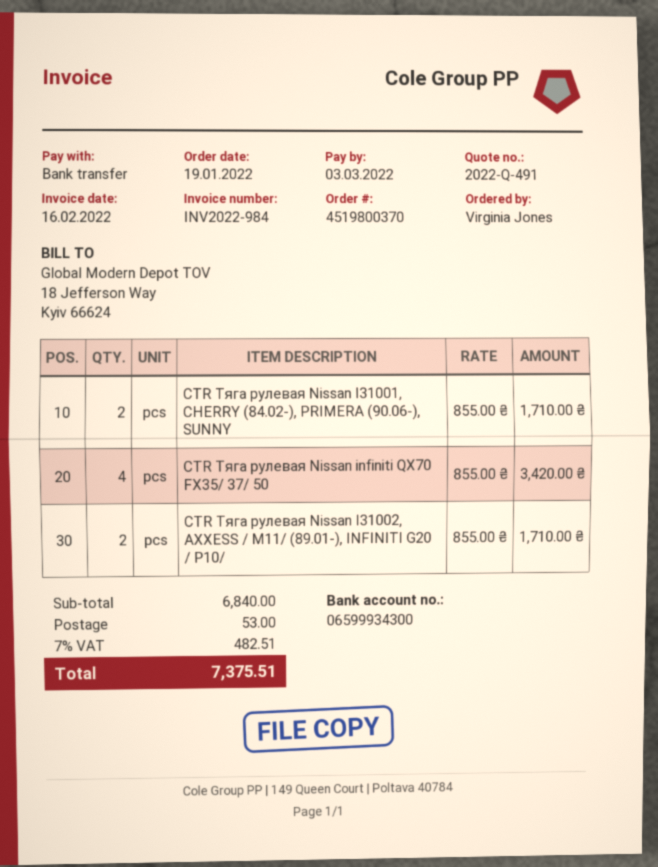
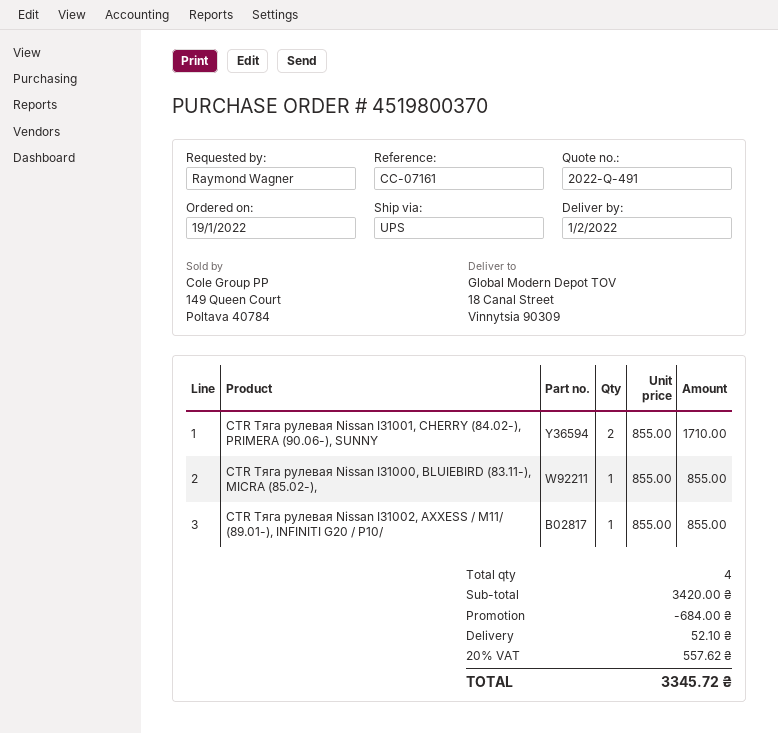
ordered by: Virginia Jones -> Raymond Wagner
CTR Тяга рулевая Nissan infiniti QX70 FX35/ 37/ 50: 4 x 855.00 = 3420.00 -> none
CTR Тяга рулевая Nissan I31002, AXXESS / M11/ (89.01-), INFINITI G20 / P10/: 2 x 855.00 = 1710.00 -> 1 x 855.00 = 855.00
CTR Тяга рулевая Nissan I31000, BLUIEBIRD (83.11-), MICRA (85.02-),: none -> 1 x 855.00 = 855.00
subtotal: 6840.00 -> 3420.00
discount: none -> 684.00
shipping: 53.00 -> 52.10
tax: 7% = 482.51 -> 20% = 557.62
total: 7375.51 -> 3345.72

